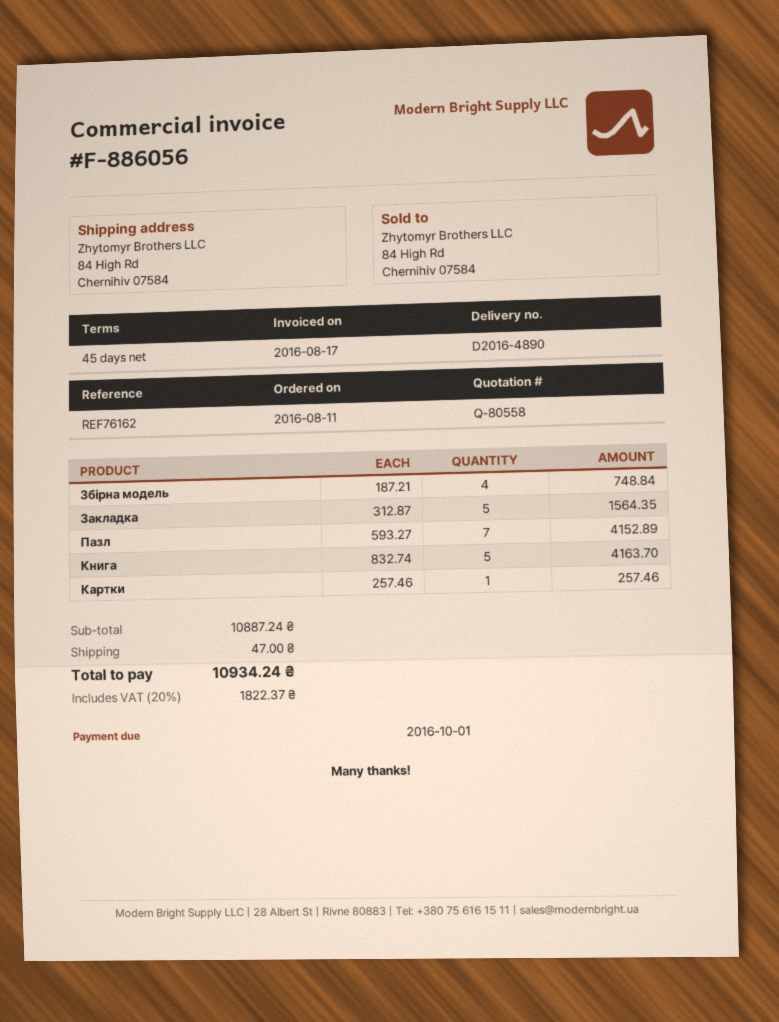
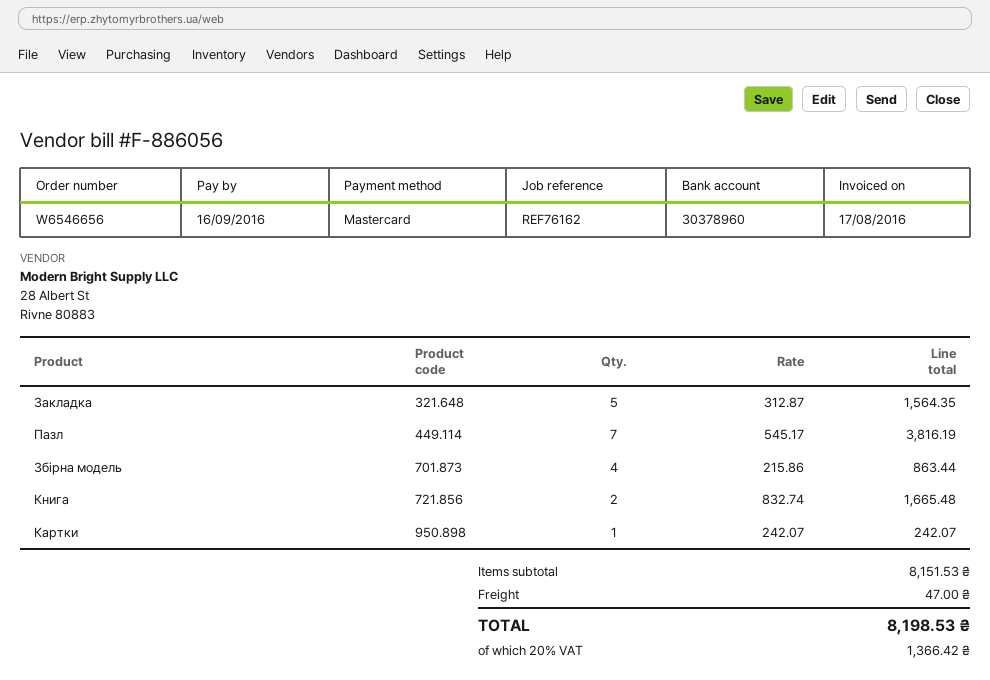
due date: 2016-10-01 -> 2016-09-16
Збірна модель: 4 x 187.21 = 748.84 -> 4 x 215.86 = 863.44
Пазл: 7 x 593.27 = 4152.89 -> 7 x 545.17 = 3816.19
Книга: 5 x 832.74 = 4163.70 -> 2 x 832.74 = 1665.48
Картки: 1 x 257.46 = 257.46 -> 1 x 242.07 = 242.07
subtotal: 10887.24 -> 8151.53
tax: 20% = 1822.37 -> 20% = 1366.42
total: 10934.24 -> 8198.53

